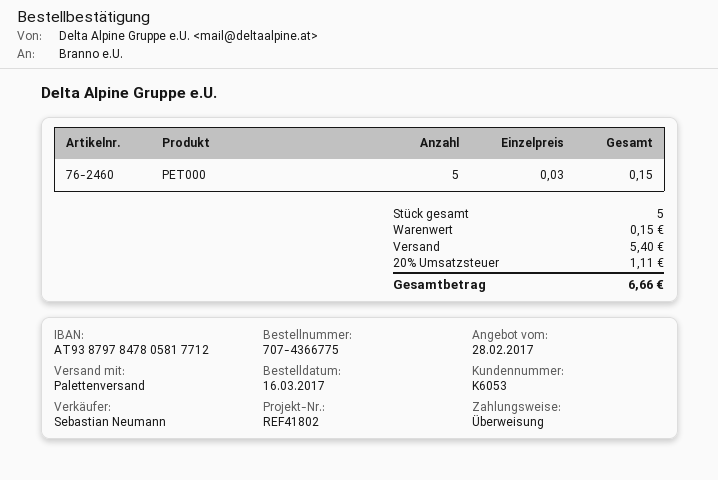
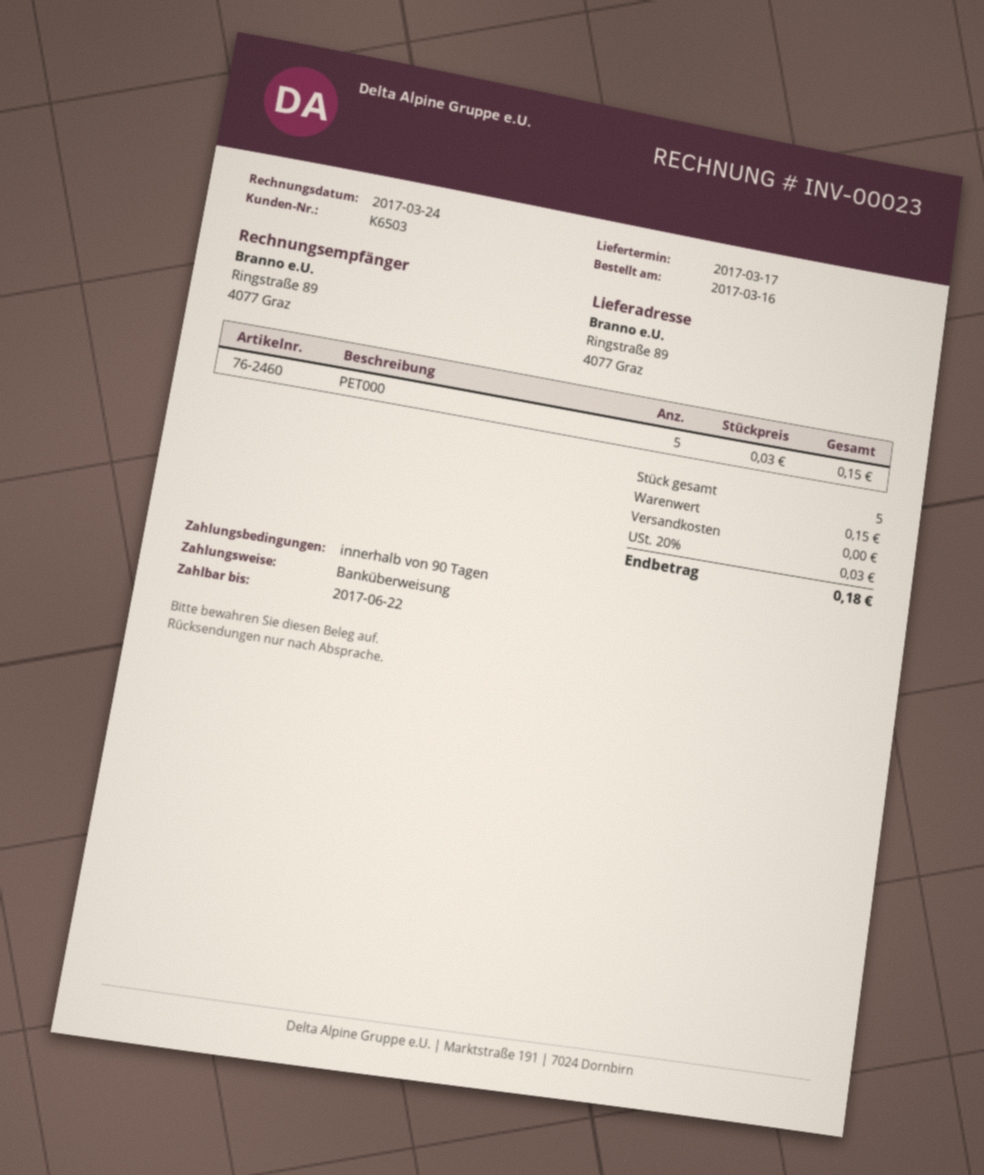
customer number: K6053 -> K6503
shipping: 5.40 -> 0.00
tax: 20% = 1.11 -> 20% = 0.03
total: 6.66 -> 0.18

